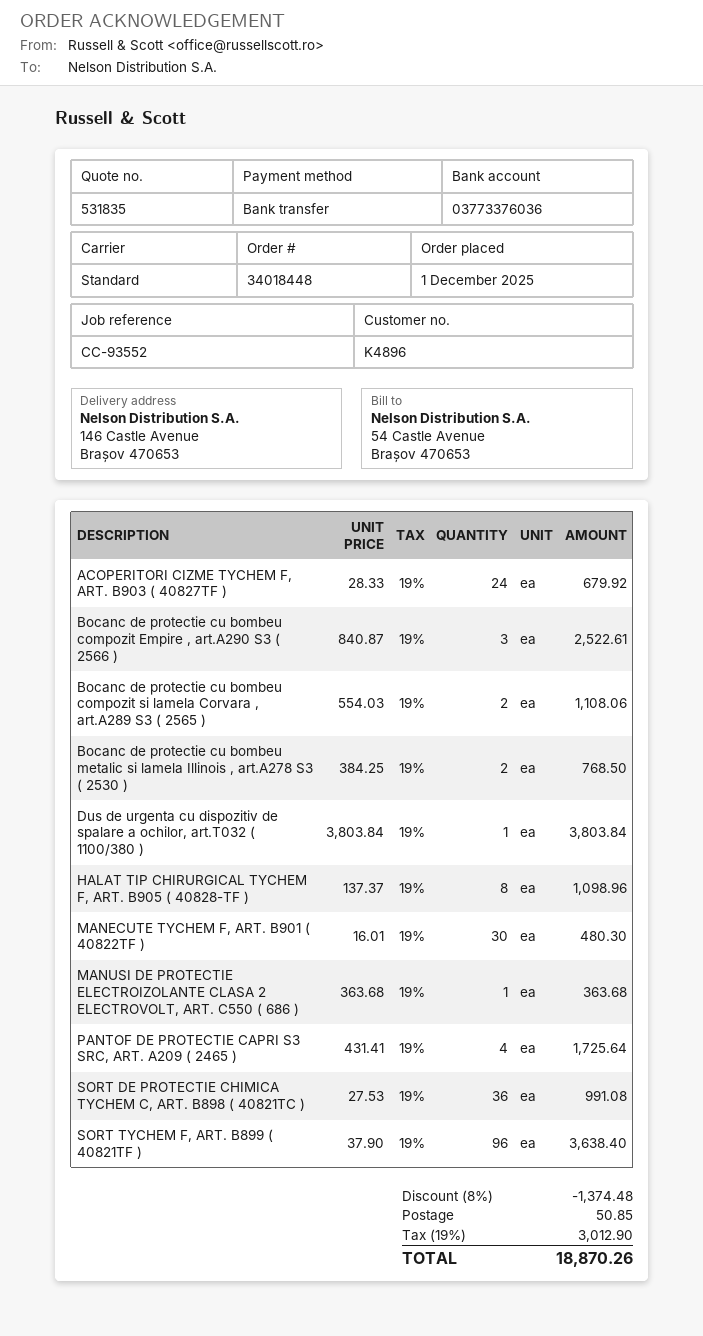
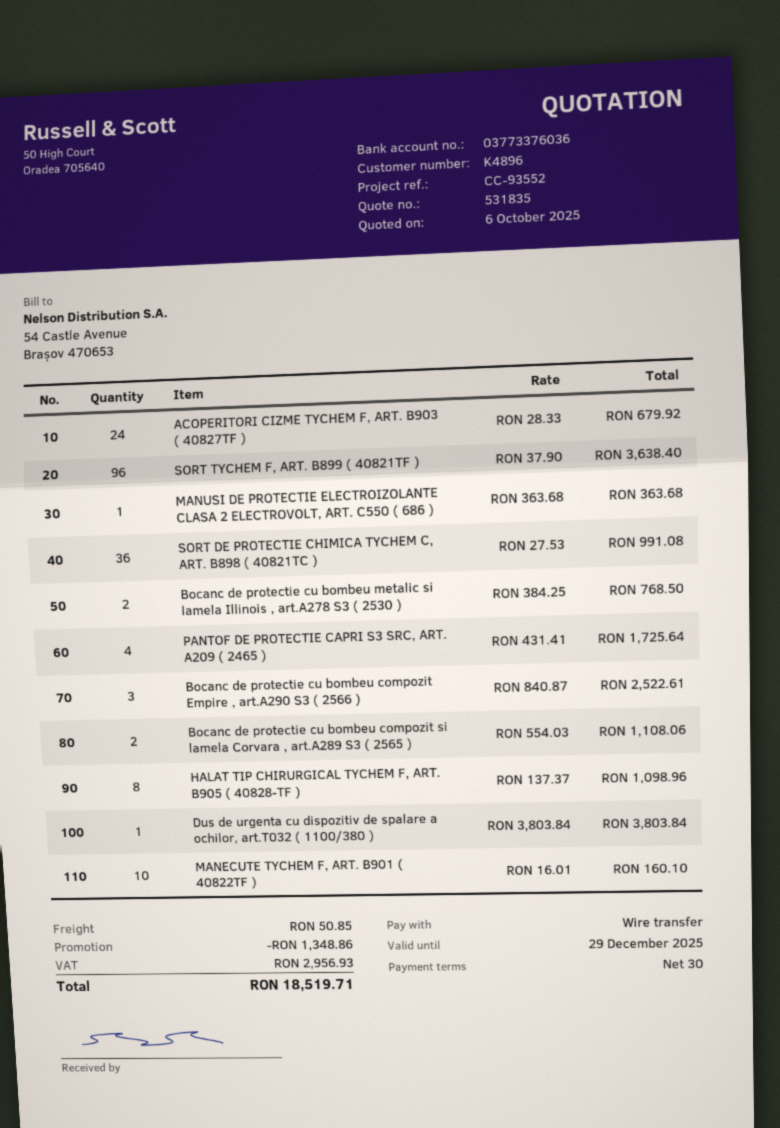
MANECUTE TYCHEM F, ART. B901 ( 40822TF ): 30 x 16.01 = 480.30 -> 10 x 16.01 = 160.10
discount: 1374.48 -> 1348.86
tax: 3012.90 -> 2956.93
total: 18870.26 -> 18519.71

